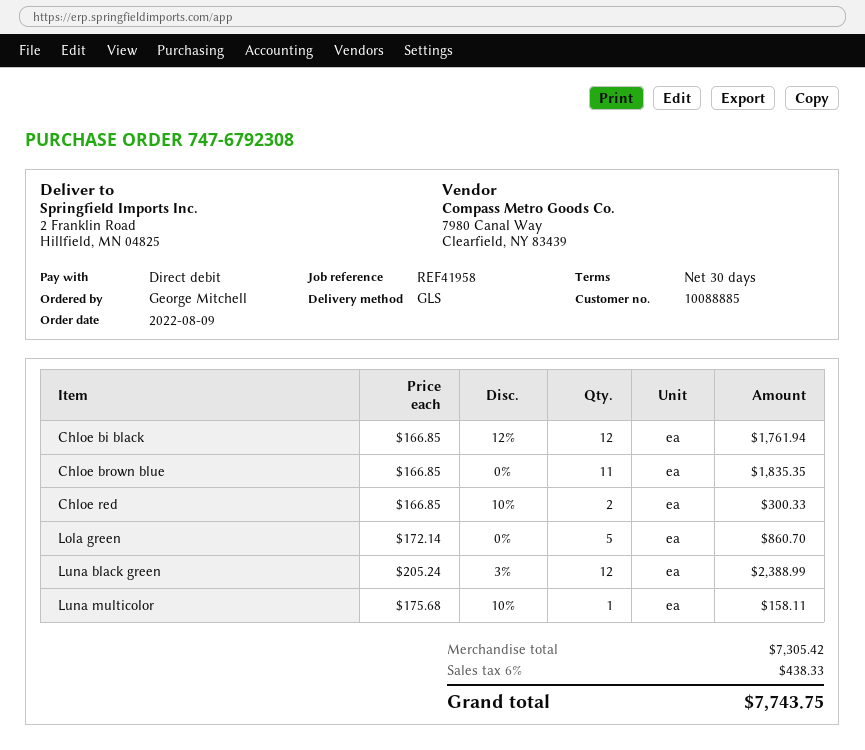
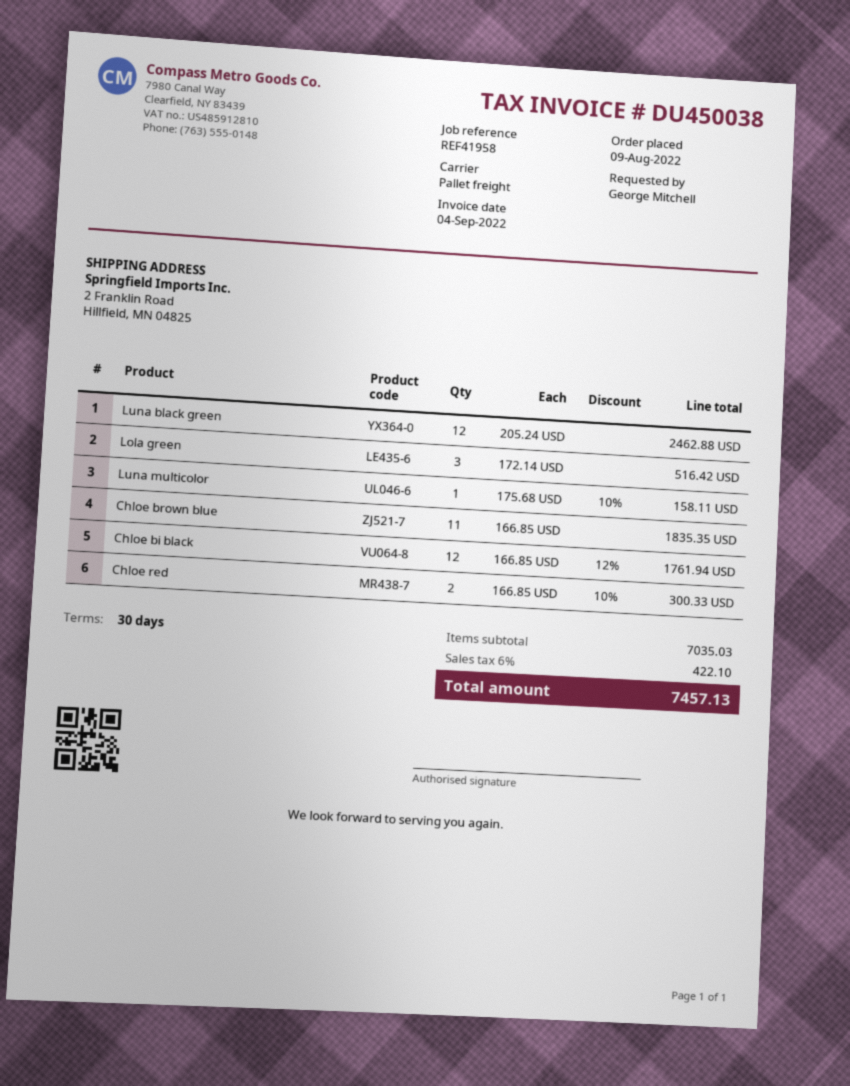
shipping method: GLS -> pallet freight
Lola green: 5 x 172.14 = 860.70 -> 3 x 172.14 = 516.42
Luna black green: 12 x 205.24 - 3% = 2388.99 -> 12 x 205.24 = 2462.88
subtotal: 7305.42 -> 7035.03
tax: 6% = 438.33 -> 6% = 422.10
total: 7743.75 -> 7457.13

